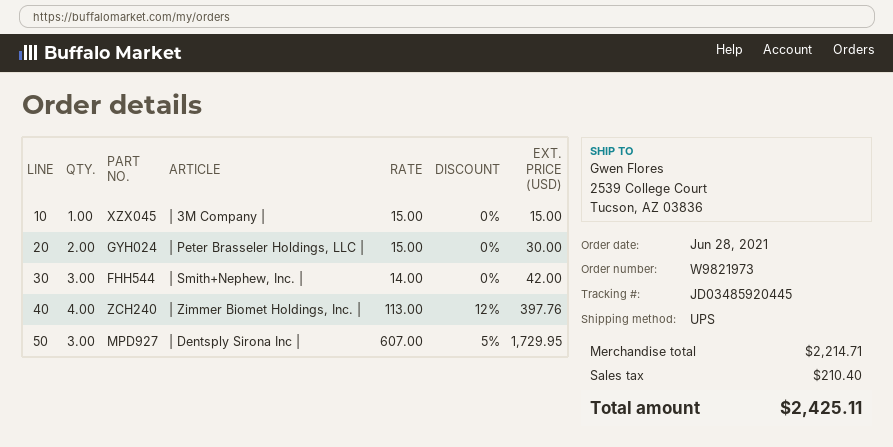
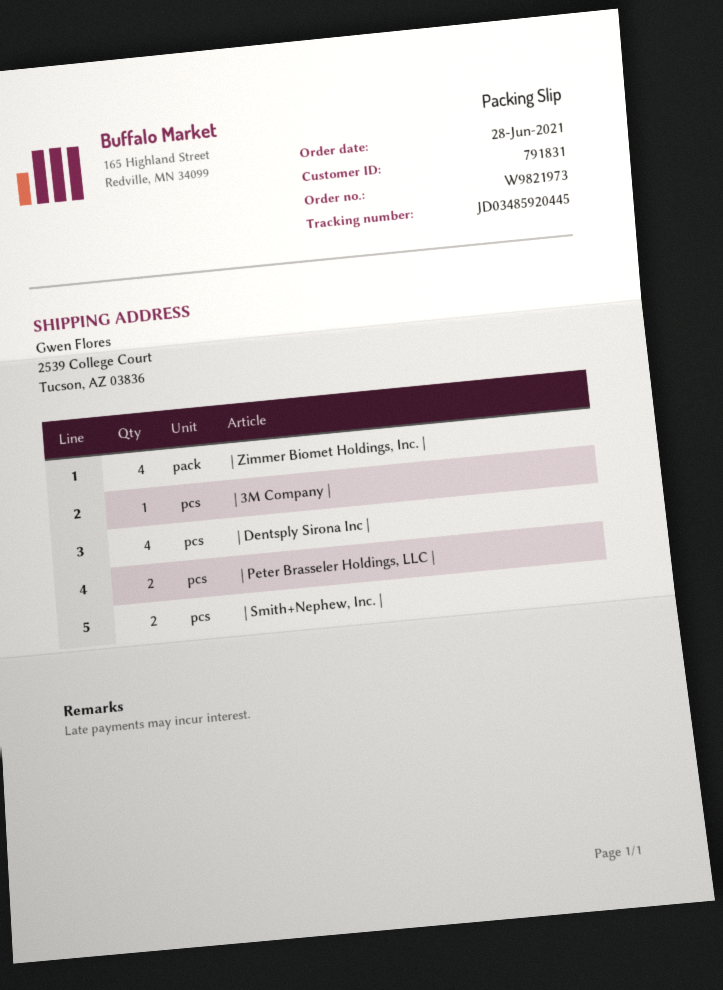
| Smith+Nephew, Inc. |: 3 -> 2
| Dentsply Sirona Inc |: 3 -> 4

